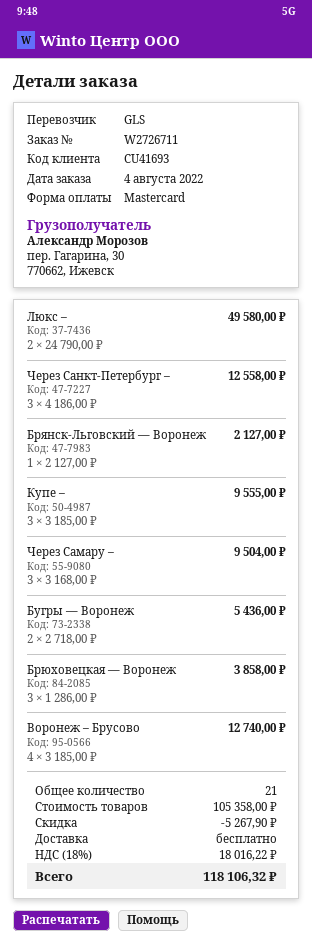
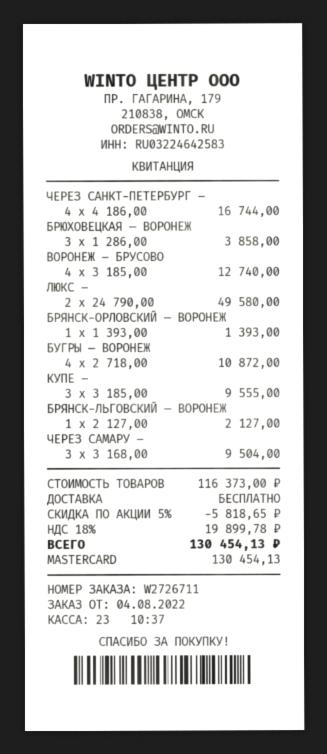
Через Санкт-Петербург –: 3 x 4186.00 = 12558.00 -> 4 x 4186.00 = 16744.00
Бугры — Воронеж: 2 x 2718.00 = 5436.00 -> 4 x 2718.00 = 10872.00
БРЯНСК-ОРЛОВСКИЙ — ВОРОНЕЖ: none -> 1 x 1393.00 = 1393.00
subtotal: 105358.00 -> 116373.00
discount: 5267.90 -> 5818.65
tax: 18% = 18016.22 -> 18% = 19899.78
total: 118106.32 -> 130454.13

